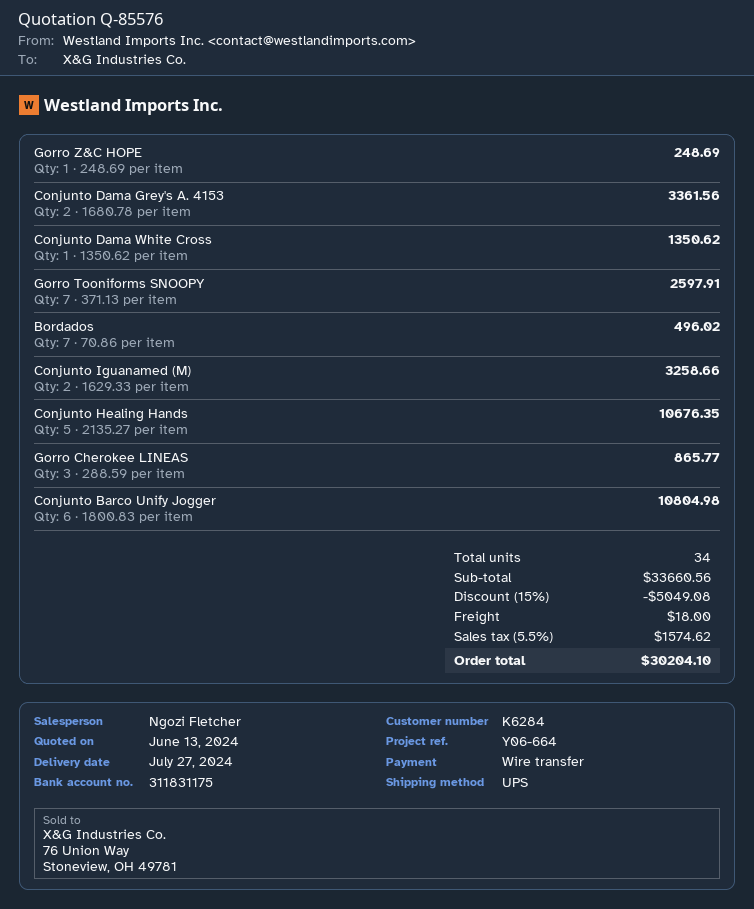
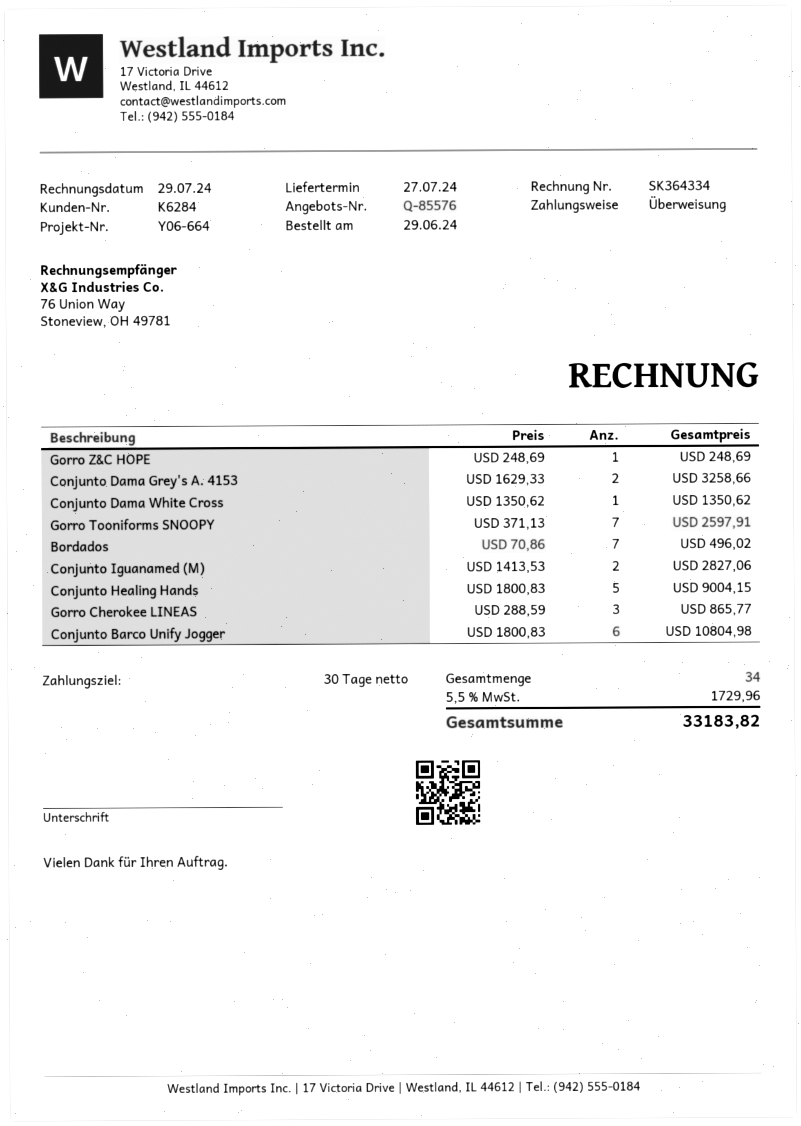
Conjunto Dama Grey's A. 4153: 2 x 1680.78 = 3361.56 -> 2 x 1629.33 = 3258.66
Conjunto Iguanamed (M): 2 x 1629.33 = 3258.66 -> 2 x 1413.53 = 2827.06
Conjunto Healing Hands: 5 x 2135.27 = 10676.35 -> 5 x 1800.83 = 9004.15
discount: 15% = 5049.08 -> none
shipping: 18.00 -> none
tax: 5.5% = 1574.62 -> 5.5% = 1729.96
total: 30204.10 -> 33183.82

